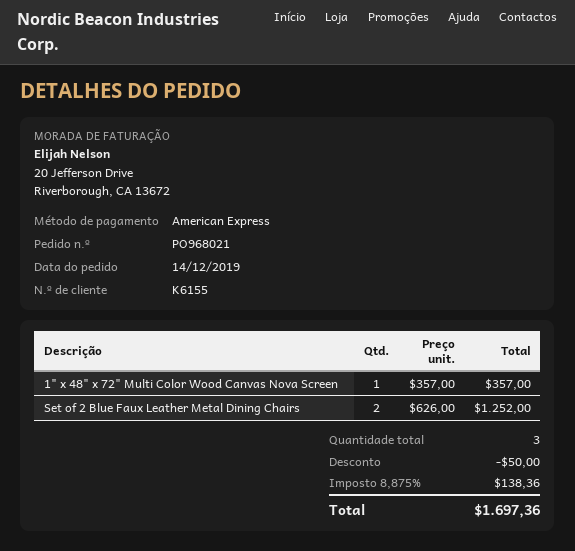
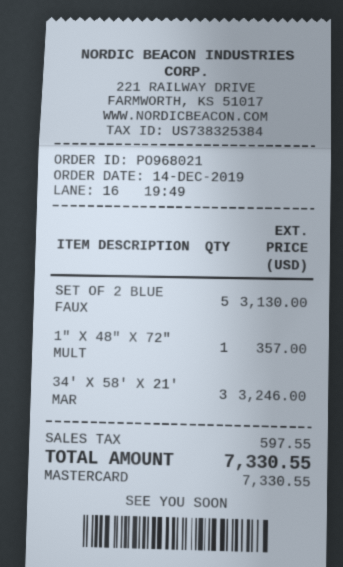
payment method: American Express -> Mastercard
Set of 2 Blue Faux Leather Metal Dining Chairs: 2 for 1252.00 -> 5 for 3130.00
34' X 58' X 21' MAR: none -> 3 for 3246.00
discount: 50.00 -> none
tax: 138.36 -> 597.55
total: 1697.36 -> 7330.55

